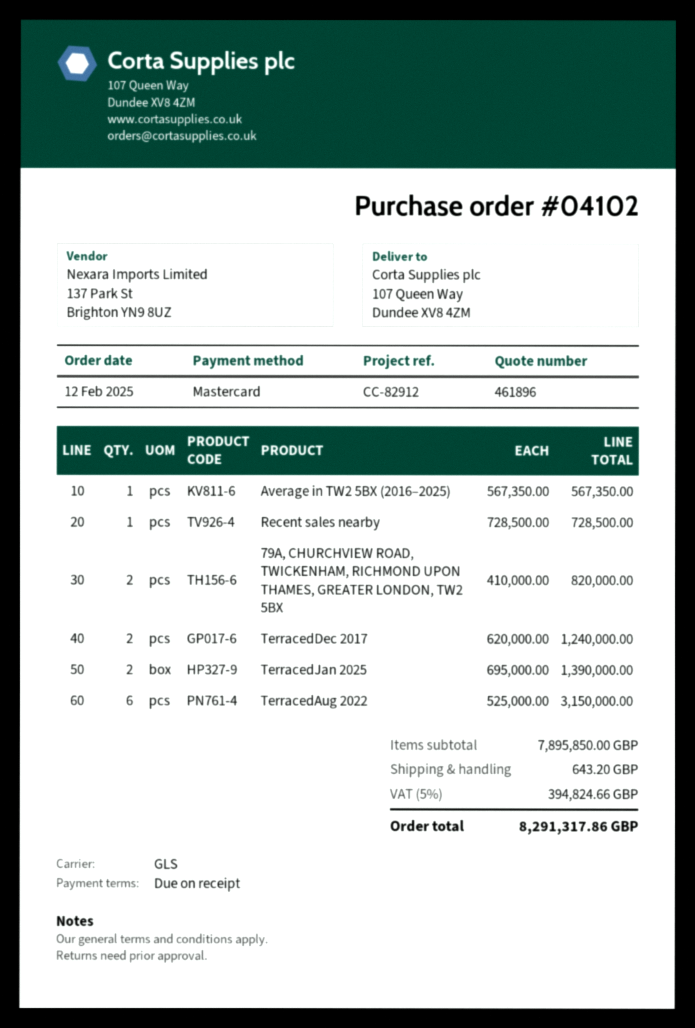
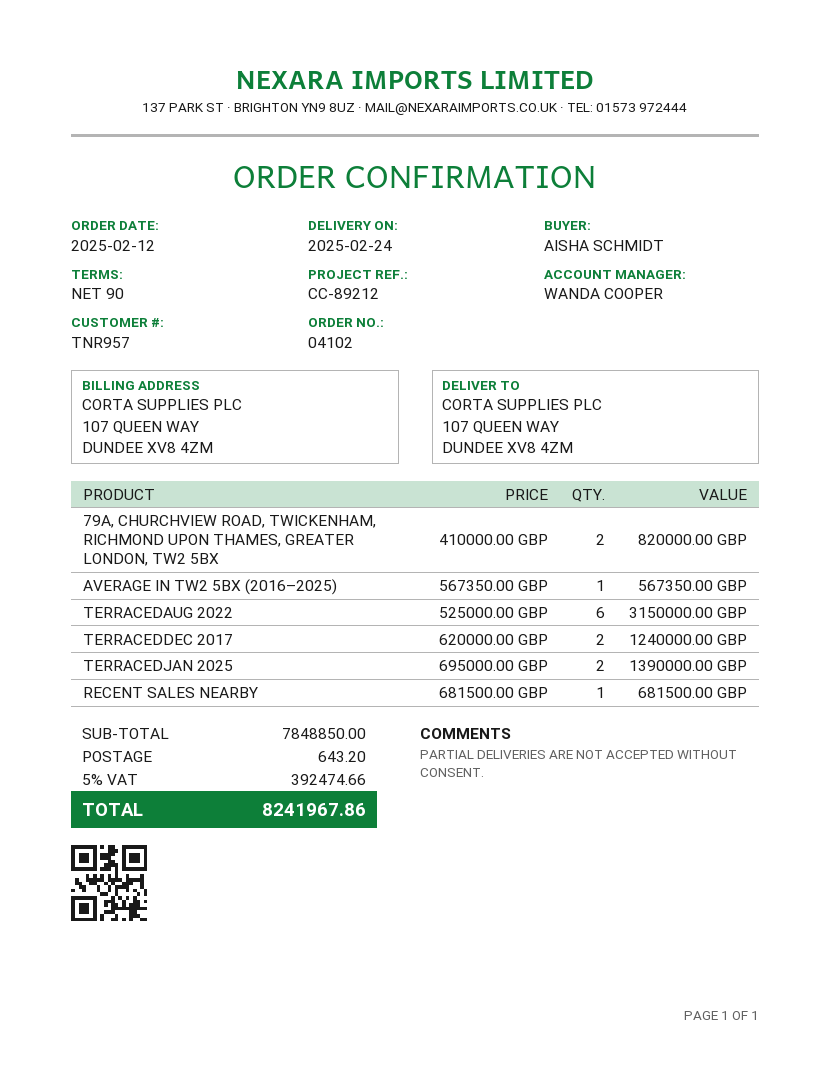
payment terms: on receipt -> 90 days
reference: CC-82912 -> CC-89212
Recent sales nearby: 1 x 728500.00 = 728500.00 -> 1 x 681500.00 = 681500.00
subtotal: 7895850.00 -> 7848850.00
tax: 5% = 394824.66 -> 5% = 392474.66
total: 8291317.86 -> 8241967.86

